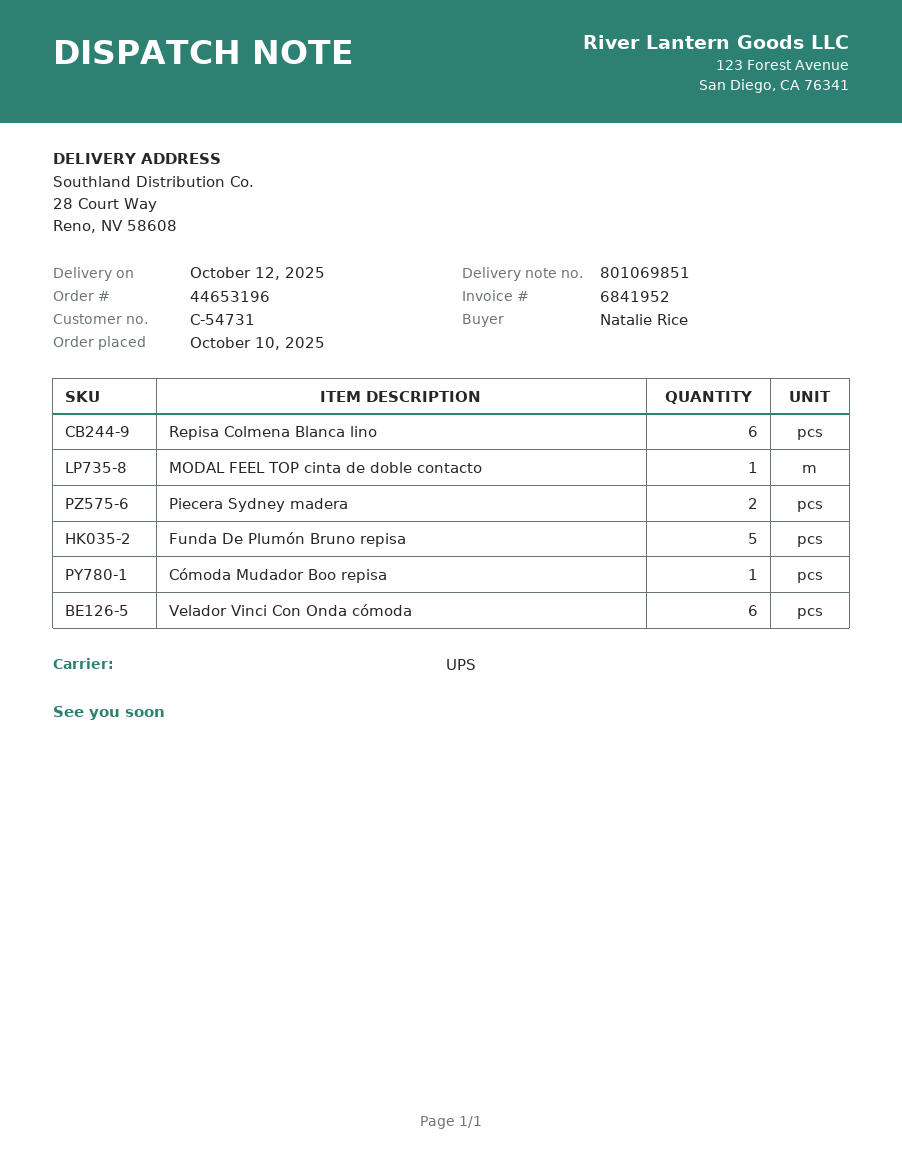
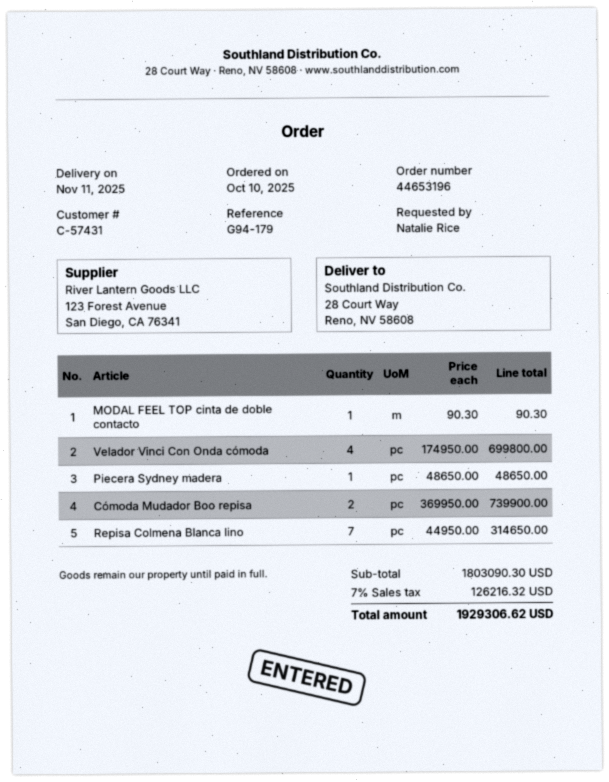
delivery date: 2025-10-12 -> 2025-11-11
customer number: C-54731 -> C-57431
Repisa Colmena Blanca lino: 6 -> 7
Piecera Sydney madera: 2 -> 1
Funda De Plumón Bruno repisa: 5 -> none
Cómoda Mudador Boo repisa: 1 -> 2
Velador Vinci Con Onda cómoda: 6 -> 4

